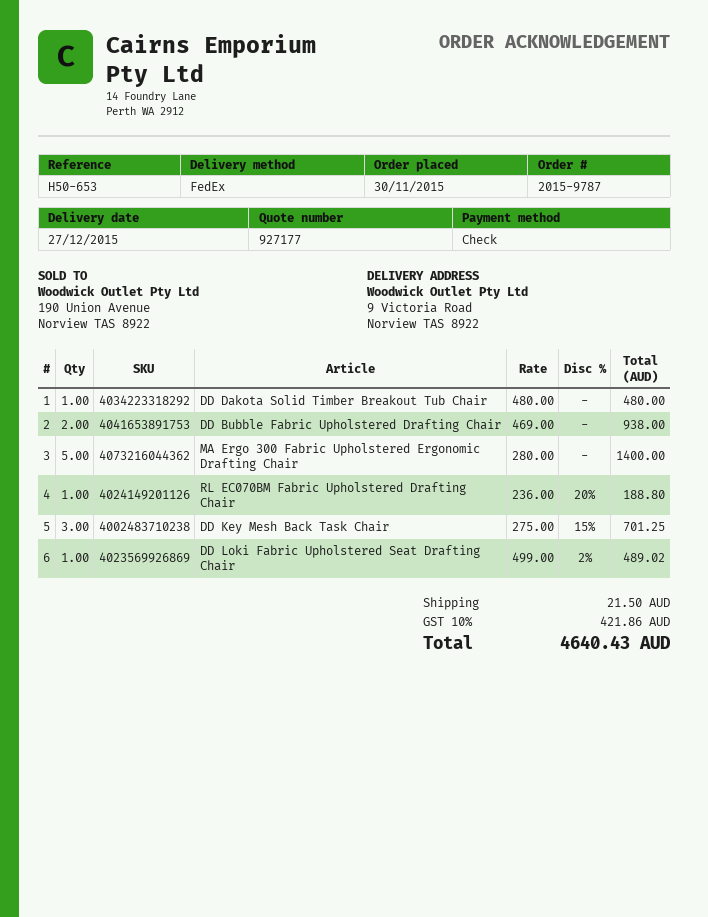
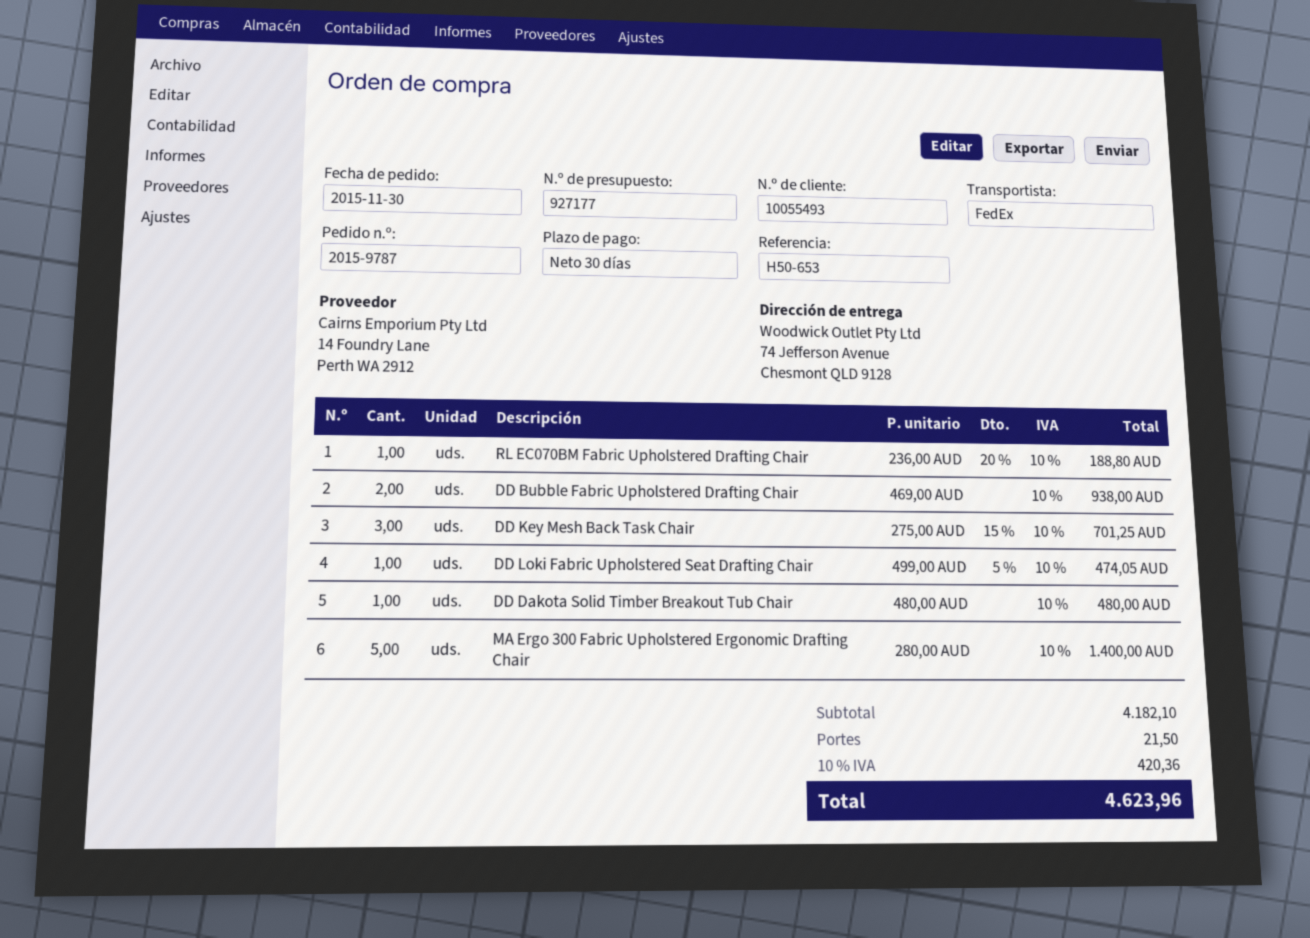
ship to: 9 Victoria Road, Norview TAS 8922 -> 74 Jefferson Avenue, Chesmont QLD 9128
DD Loki Fabric Upholstered Seat Drafting Chair: 1 x 499.00 - 2% = 489.02 -> 1 x 499.00 - 5% = 474.05
tax: 10% = 421.86 -> 10% = 420.36
total: 4640.43 -> 4623.96

